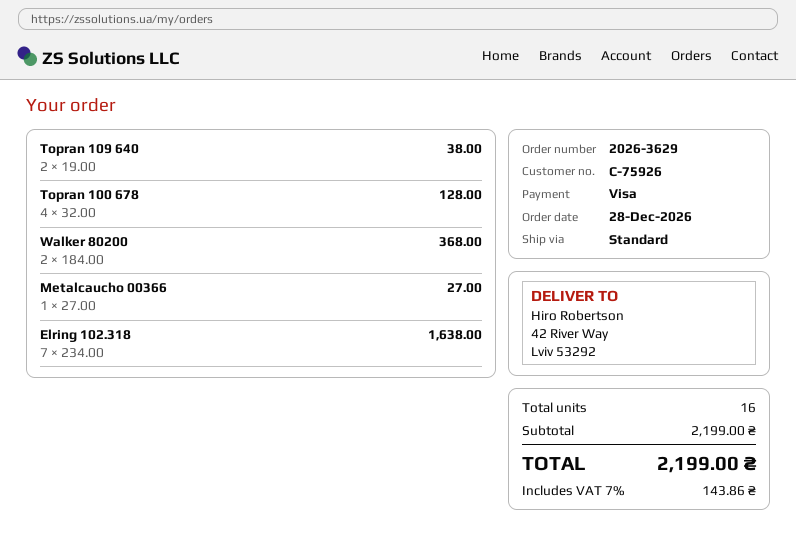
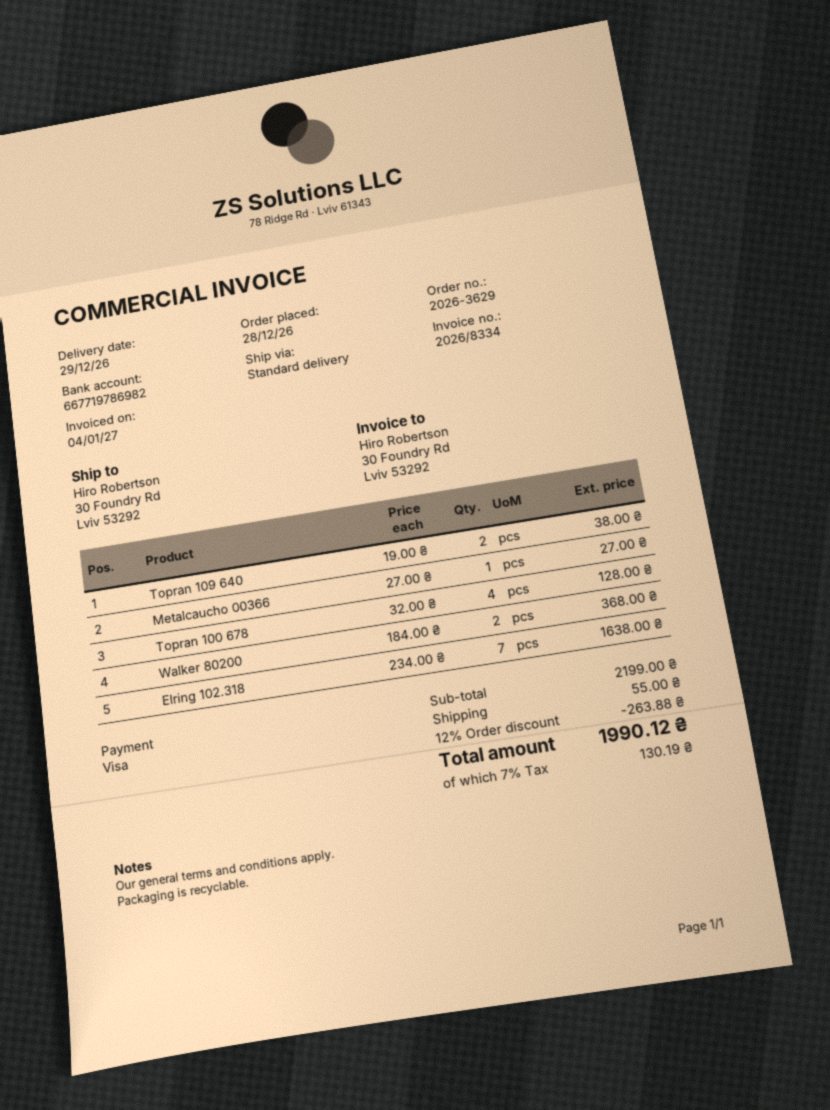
ship to: 42 River Way, Lviv 53292 -> 30 Foundry Rd, Lviv 53292
discount: none -> 12% = 263.88
shipping: none -> 55.00
tax: 7% = 143.86 -> 7% = 130.19
total: 2199.00 -> 1990.12

